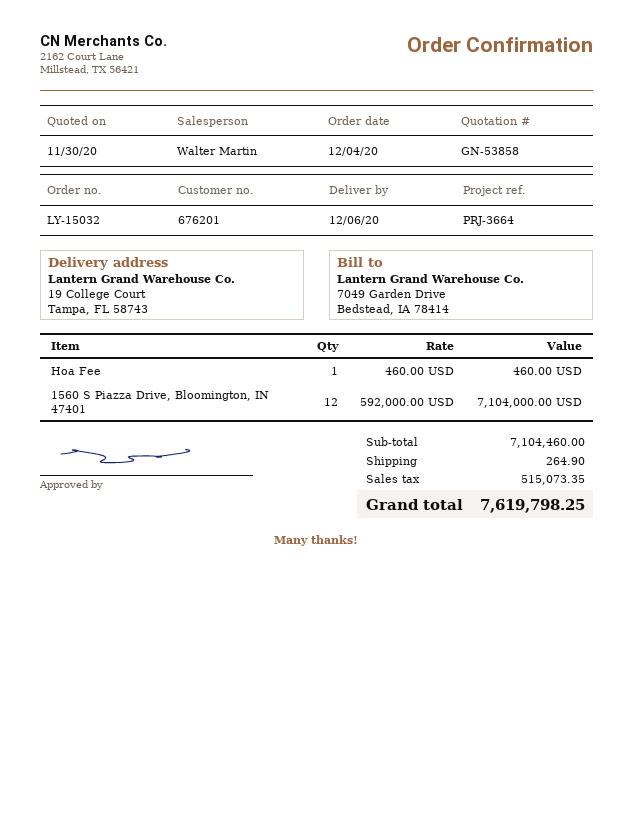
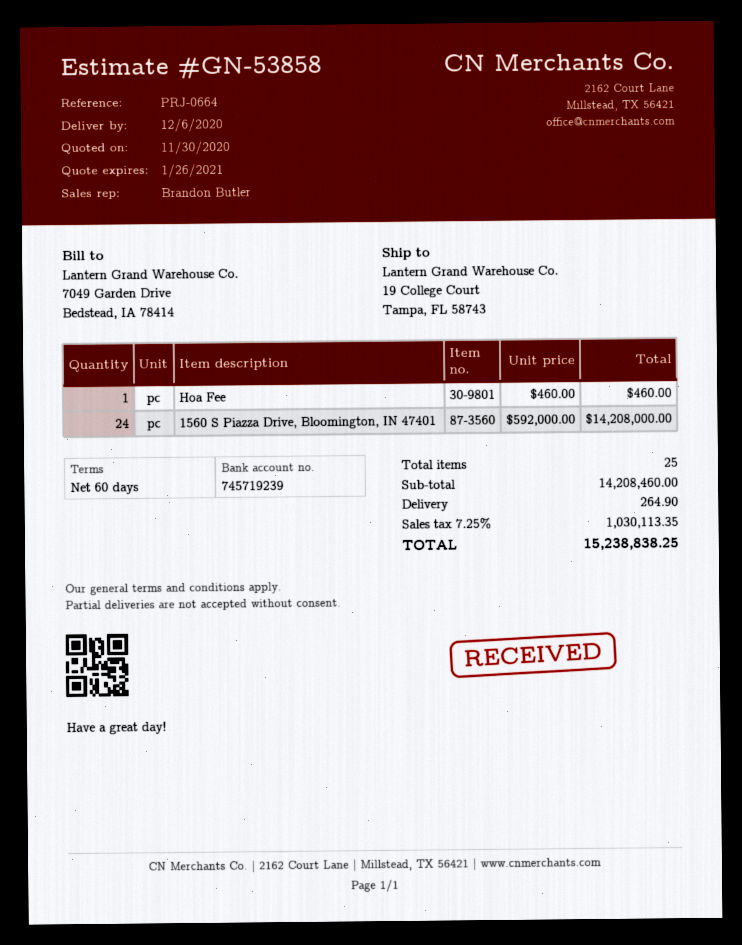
reference: PRJ-3664 -> PRJ-0664
sales rep: Walter Martin -> Brandon Butler
1560 S Piazza Drive, Bloomington, IN 47401: 12 x 592000.00 = 7104000.00 -> 24 x 592000.00 = 14208000.00
subtotal: 7104460.00 -> 14208460.00
tax: 515073.35 -> 1030113.35
total: 7619798.25 -> 15238838.25

